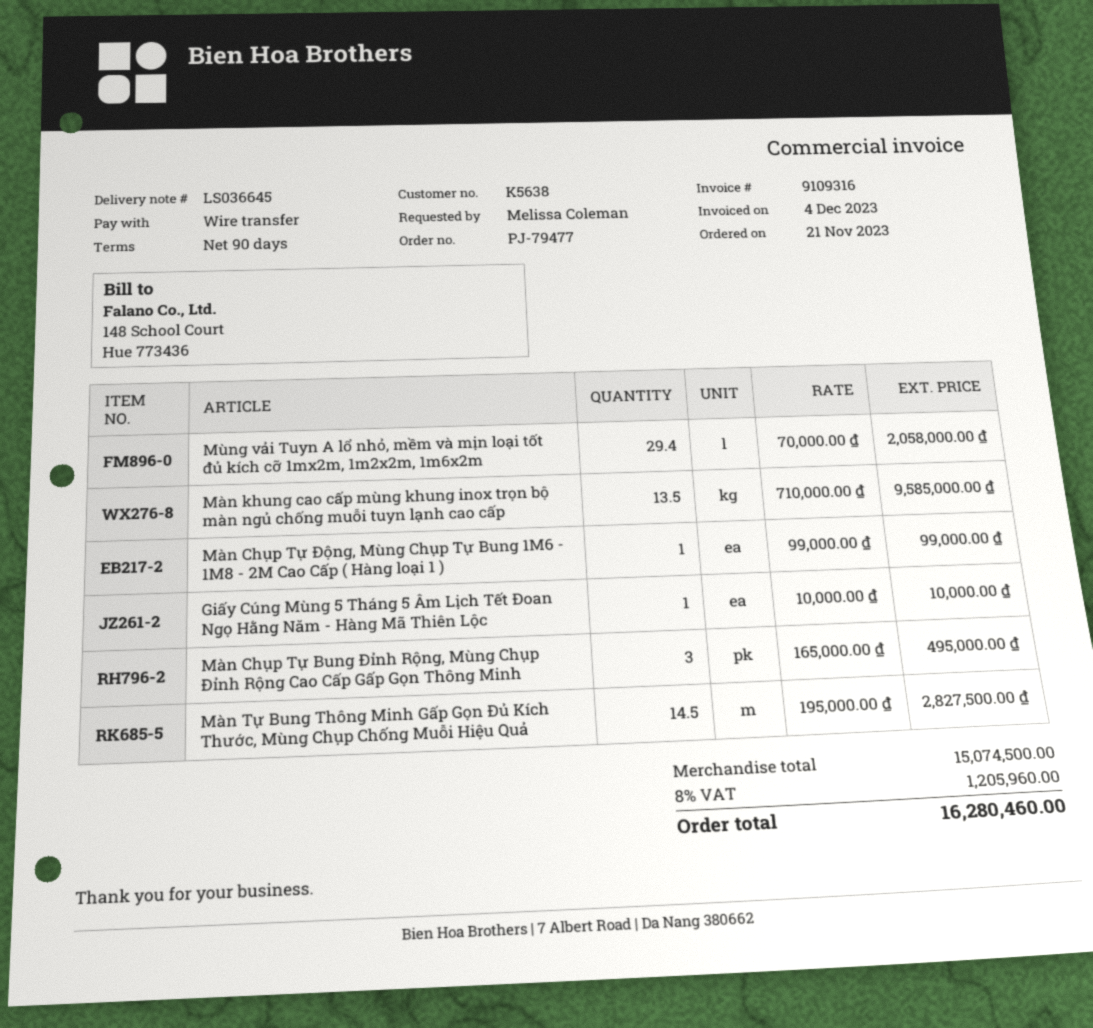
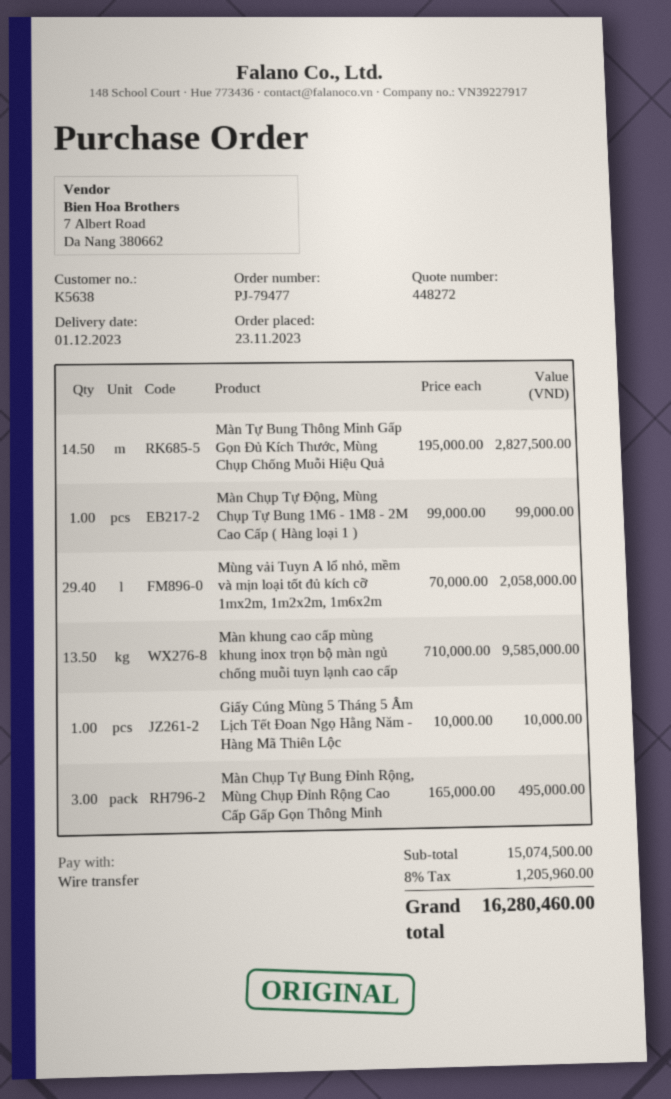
order date: 2023-11-21 -> 2023-11-23

